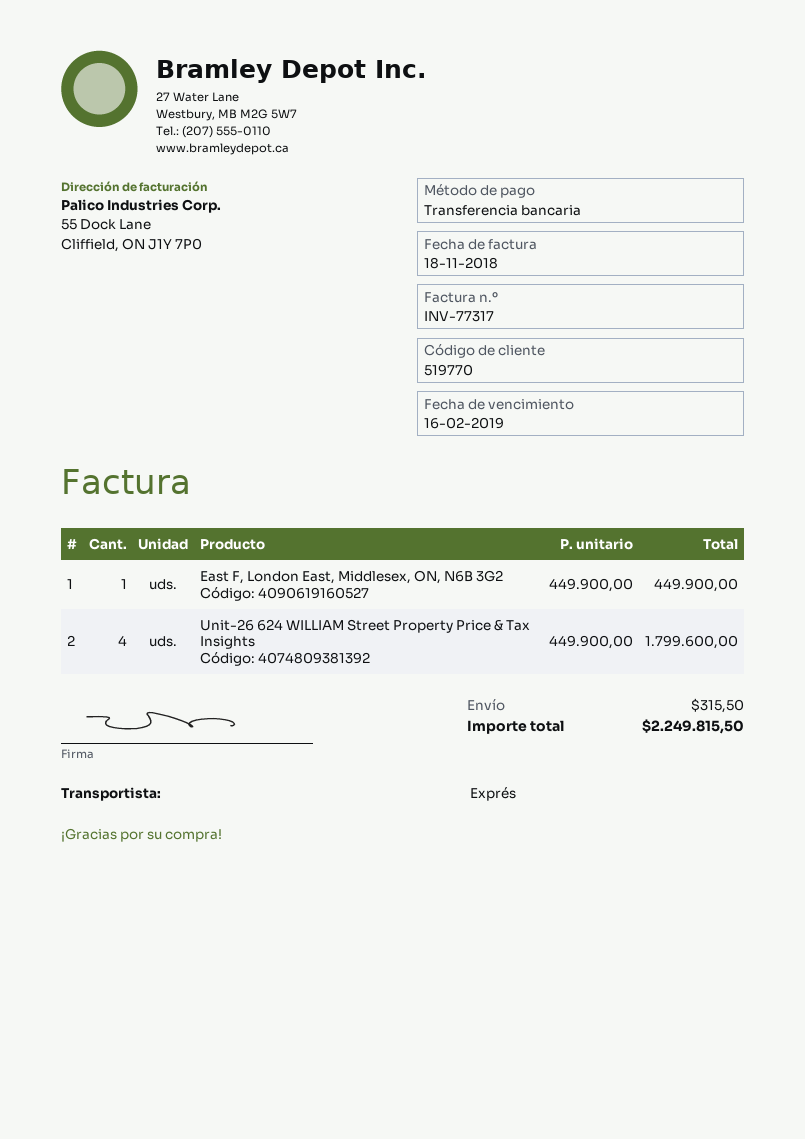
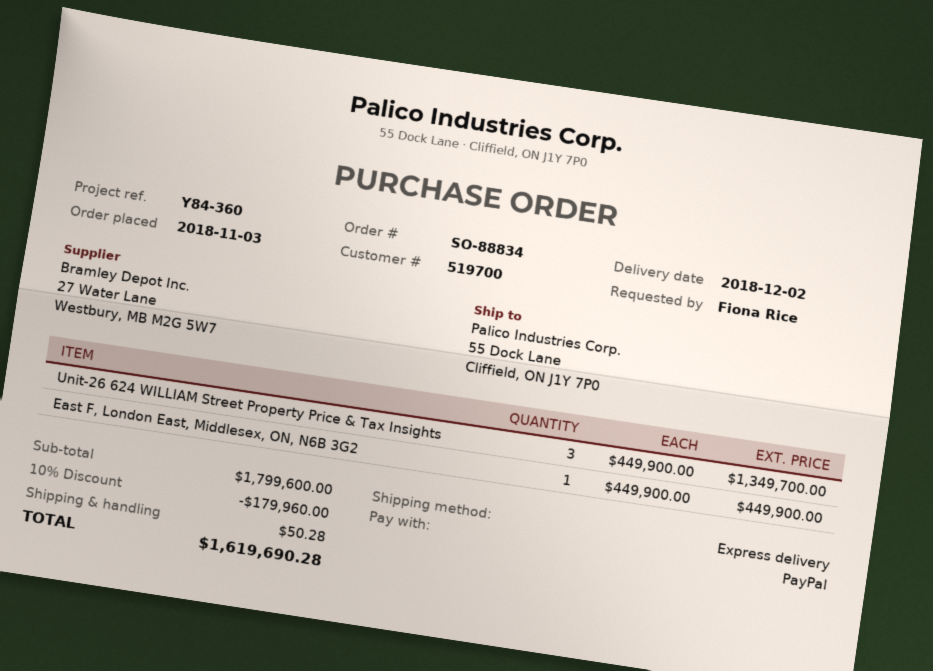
customer number: 519770 -> 519700
payment method: bank transfer -> PayPal
Unit-26 624 WILLIAM Street Property Price & Tax Insights: 4 x 449900.00 = 1799600.00 -> 3 x 449900.00 = 1349700.00
discount: none -> 10% = 179960.00
shipping: 315.50 -> 50.28
total: 2249815.50 -> 1619690.28

